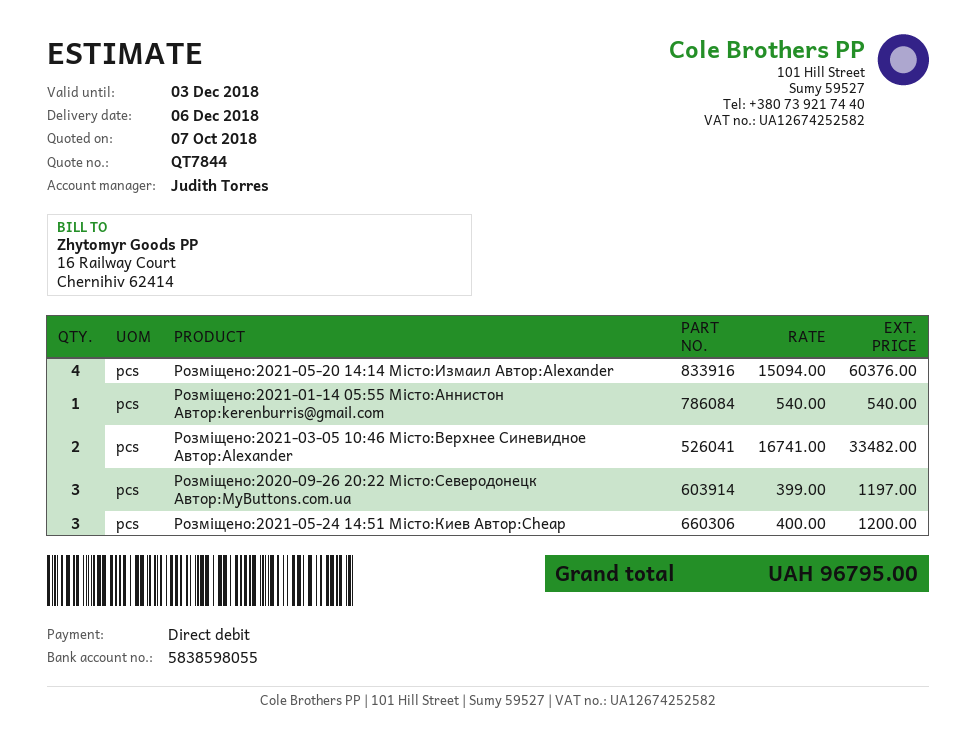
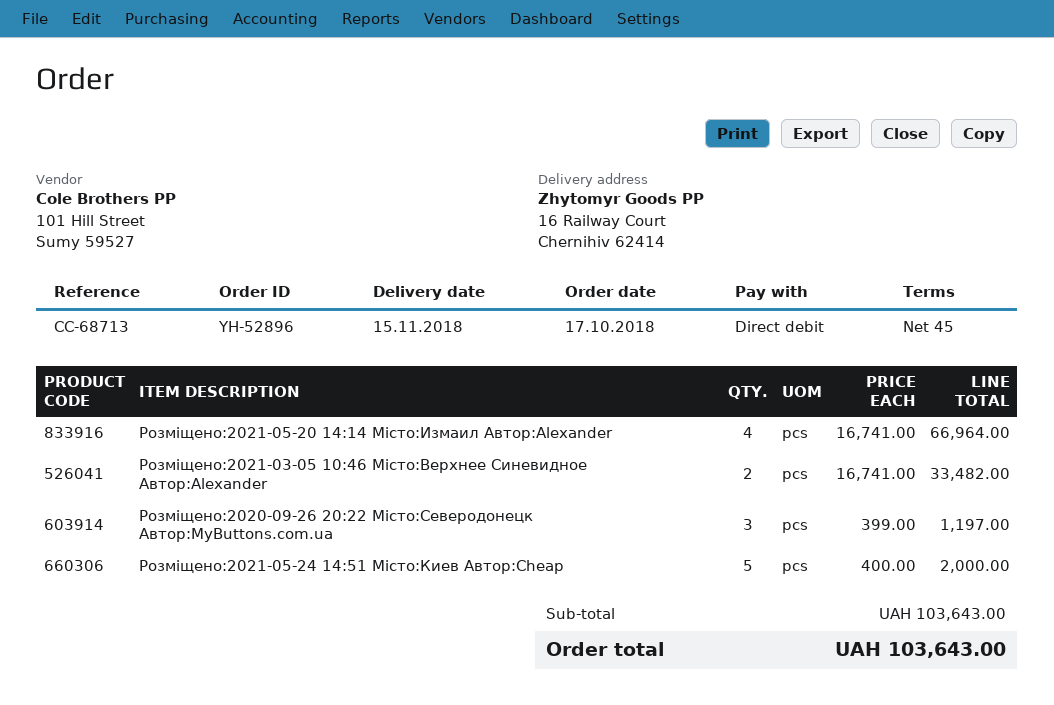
delivery date: 2018-12-06 -> 2018-11-15
Розміщено:2021-05-20 14:14 Місто:Измаил Автор:Alexander: 4 x 15094.00 = 60376.00 -> 4 x 16741.00 = 66964.00
Розміщено:2021-01-14 05:55 Місто:Аннистон Автор:kerenburris@gmail.com: 1 x 540.00 = 540.00 -> none
Розміщено:2021-05-24 14:51 Місто:Киев Автор:Cheap: 3 x 400.00 = 1200.00 -> 5 x 400.00 = 2000.00
total: 96795.00 -> 103643.00

